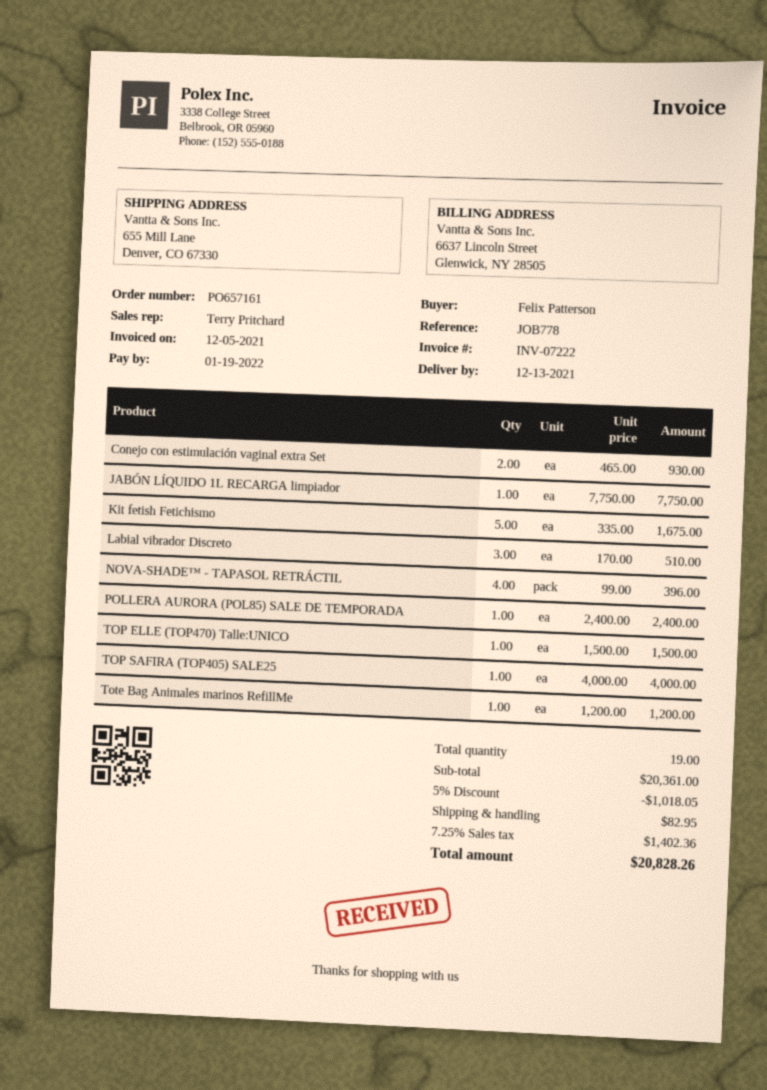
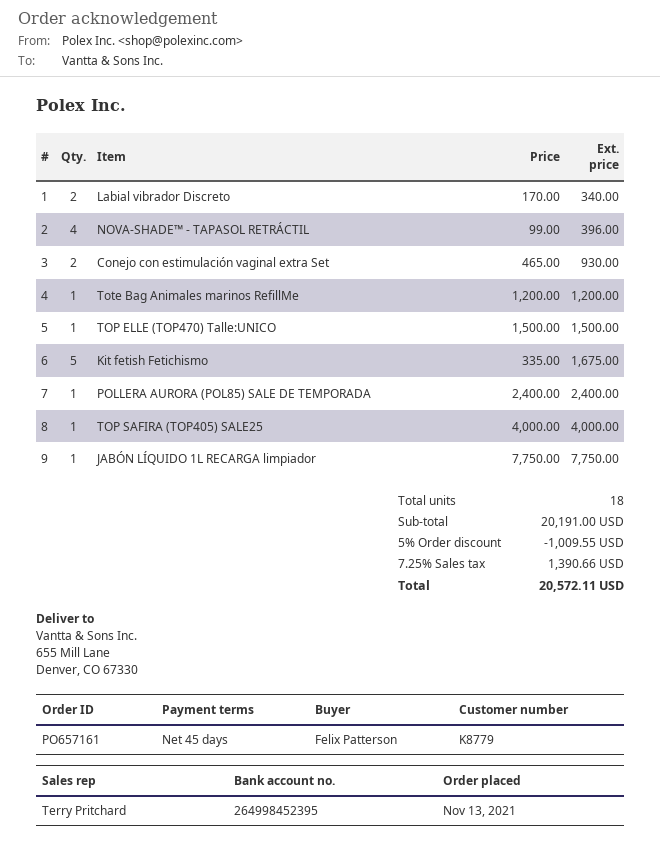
Labial vibrador Discreto: 3 x 170.00 = 510.00 -> 2 x 170.00 = 340.00
total quantity: 19 -> 18
subtotal: 20361.00 -> 20191.00
discount: 5% = 1018.05 -> 5% = 1009.55
shipping: 82.95 -> none
tax: 7.25% = 1402.36 -> 7.25% = 1390.66
total: 20828.26 -> 20572.11

